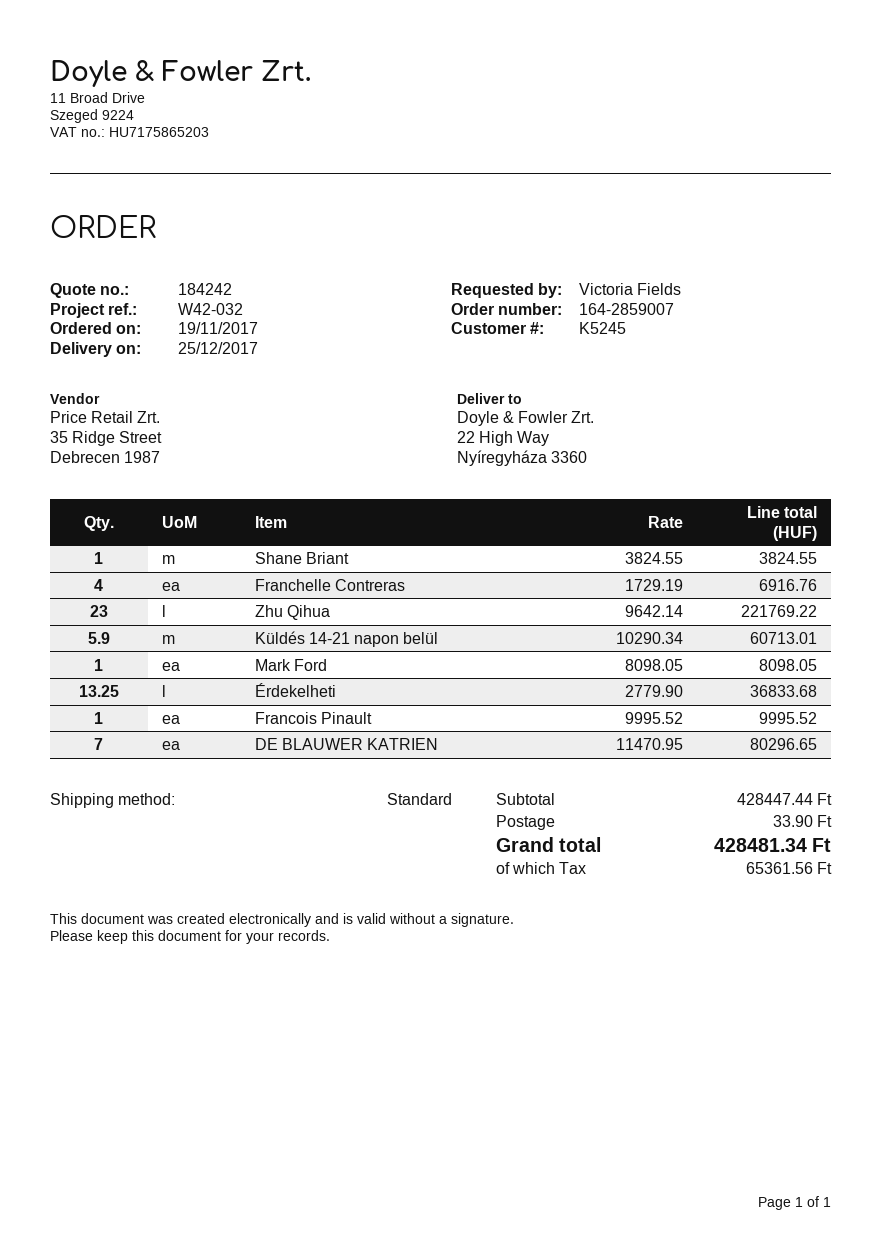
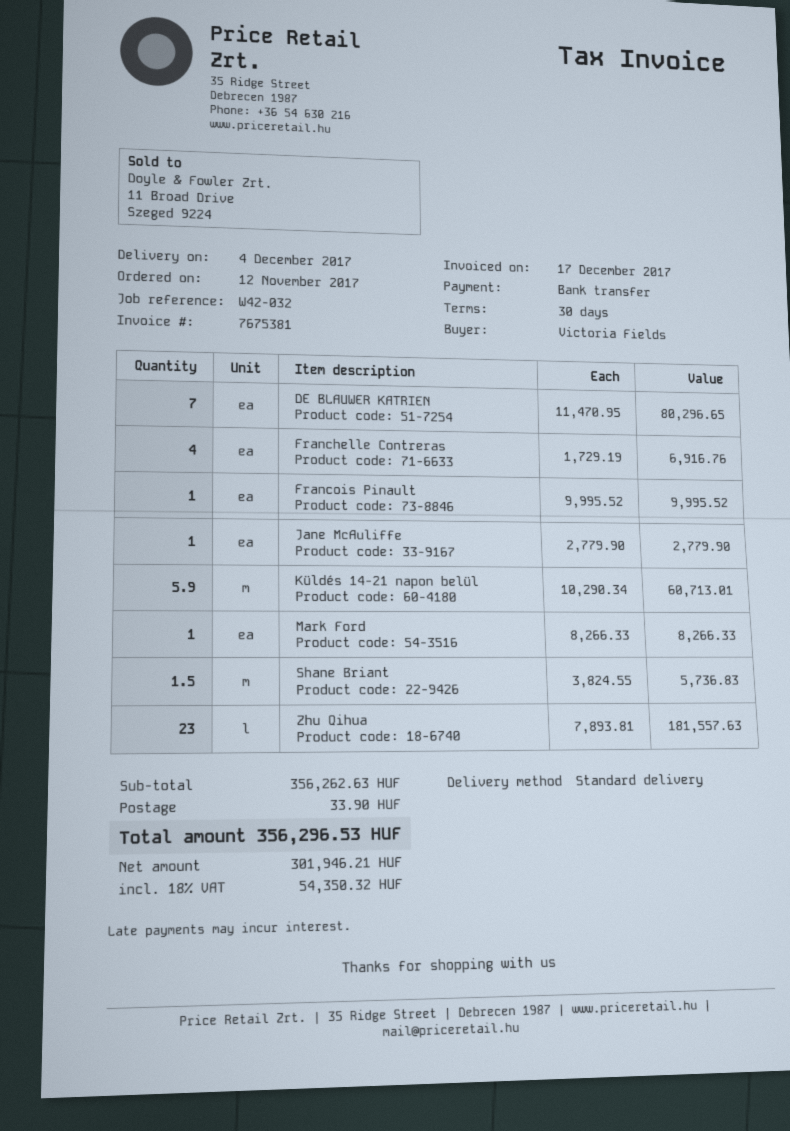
order date: 2017-11-19 -> 2017-11-12
delivery date: 2017-12-25 -> 2017-12-04
Shane Briant: 1 x 3824.55 = 3824.55 -> 1.5 x 3824.55 = 5736.83
Zhu Qihua: 23 x 9642.14 = 221769.22 -> 23 x 7893.81 = 181557.63
Mark Ford: 1 x 8098.05 = 8098.05 -> 1 x 8266.33 = 8266.33
Érdekelheti: 13.25 x 2779.90 = 36833.68 -> none
Jane McAuliffe: none -> 1 x 2779.90 = 2779.90
subtotal: 428447.44 -> 356262.63
tax: 65361.56 -> 54350.32
total: 428481.34 -> 356296.53

